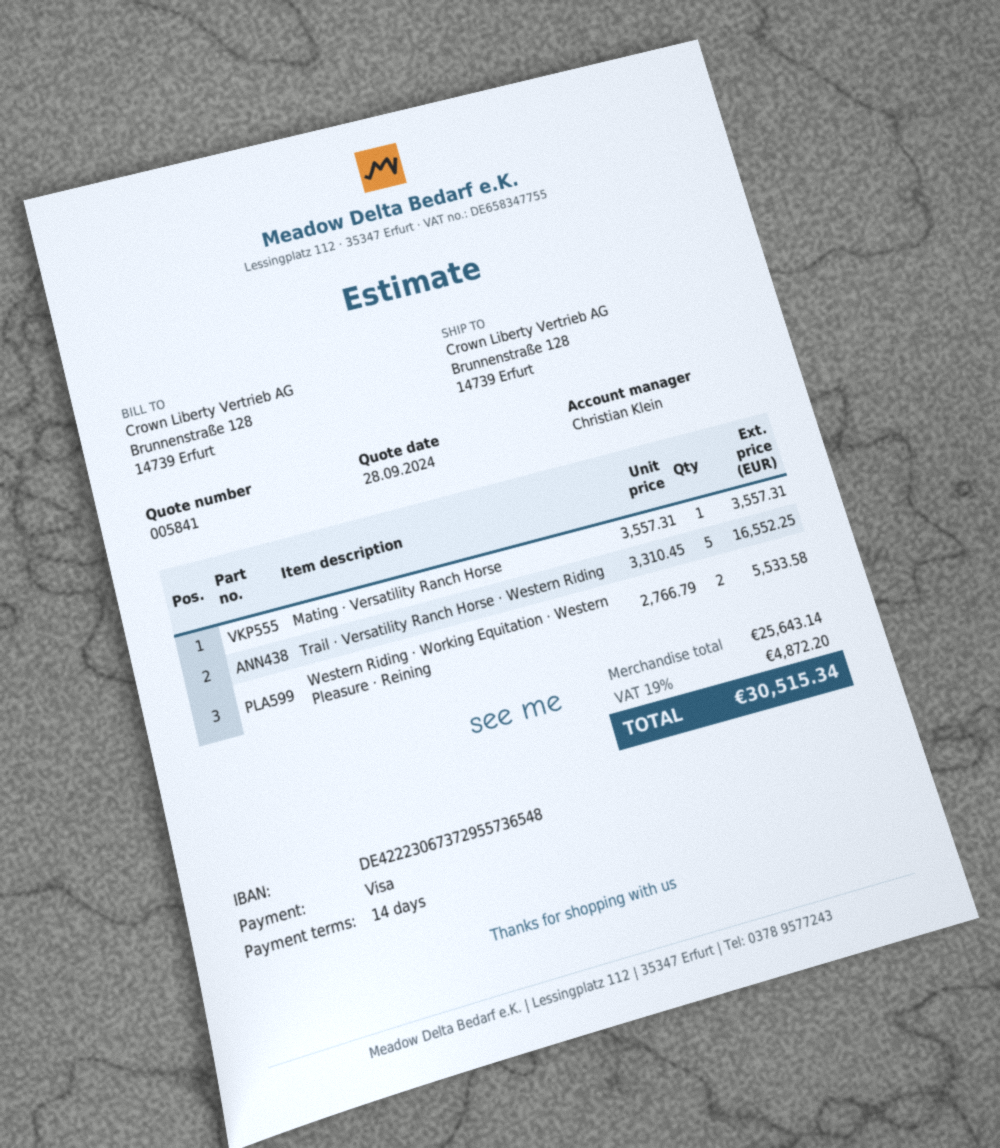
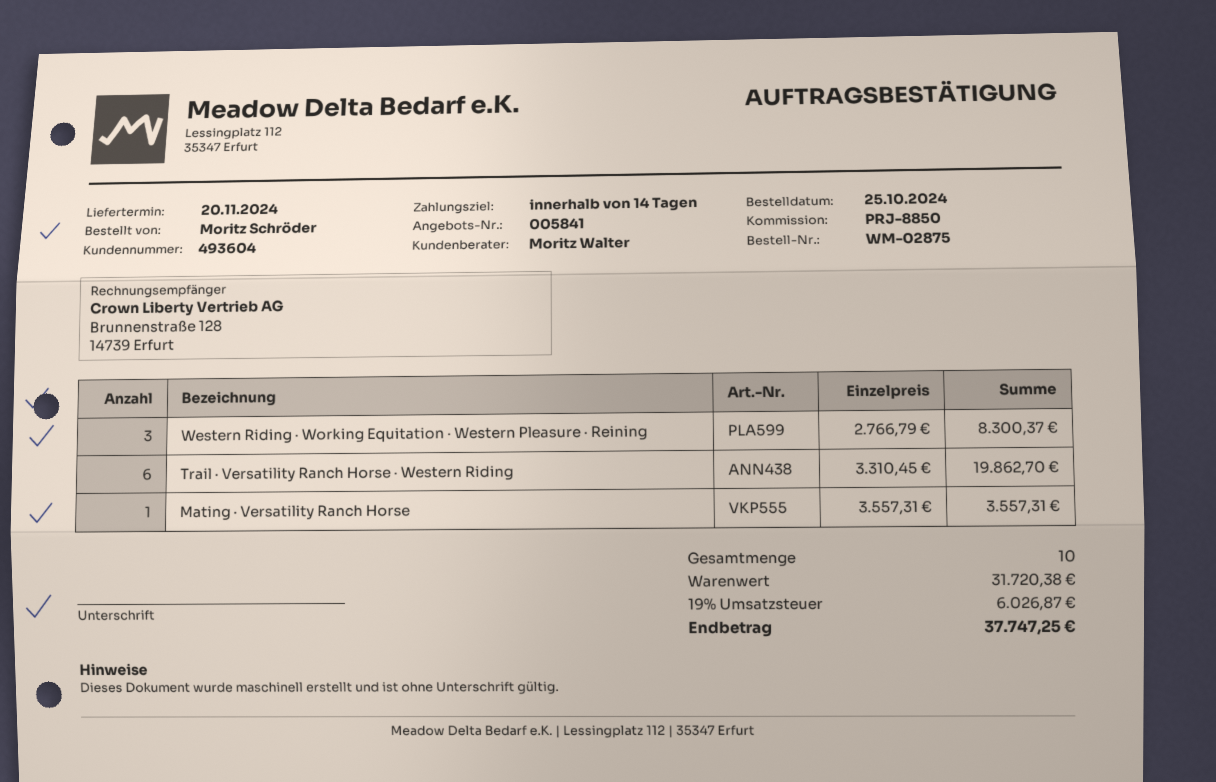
sales rep: Christian Klein -> Moritz Walter
Trail · Versatility Ranch Horse · Western Riding: 5 x 3310.45 = 16552.25 -> 6 x 3310.45 = 19862.70
Western Riding · Working Equitation · Western Pleasure · Reining: 2 x 2766.79 = 5533.58 -> 3 x 2766.79 = 8300.37
subtotal: 25643.14 -> 31720.38
tax: 19% = 4872.20 -> 19% = 6026.87
total: 30515.34 -> 37747.25

